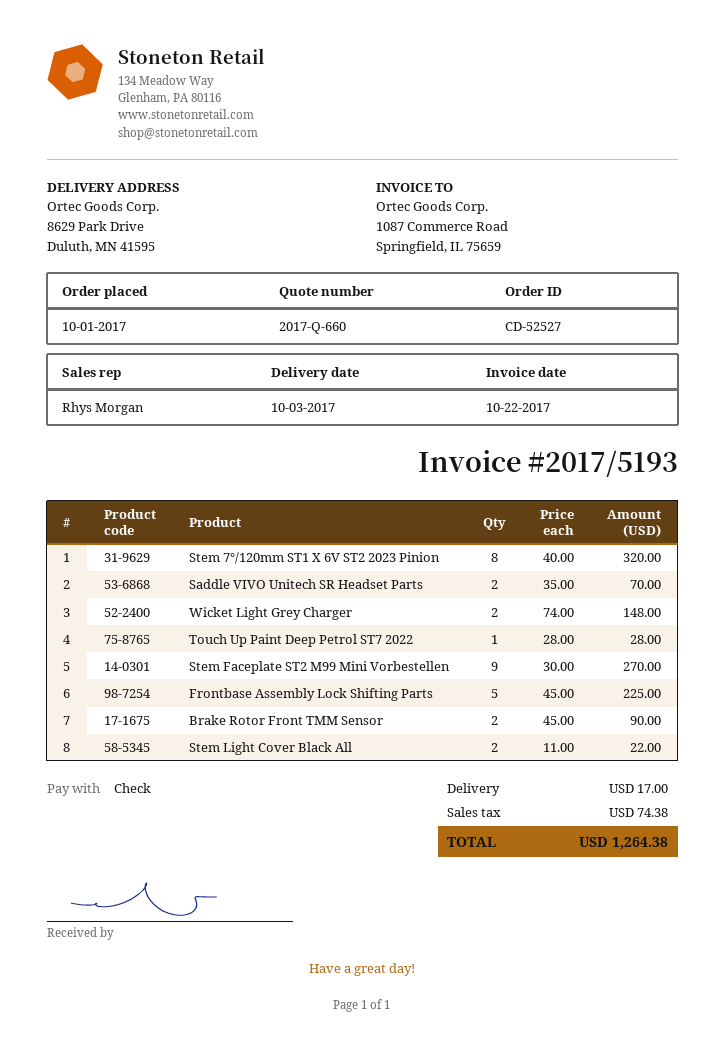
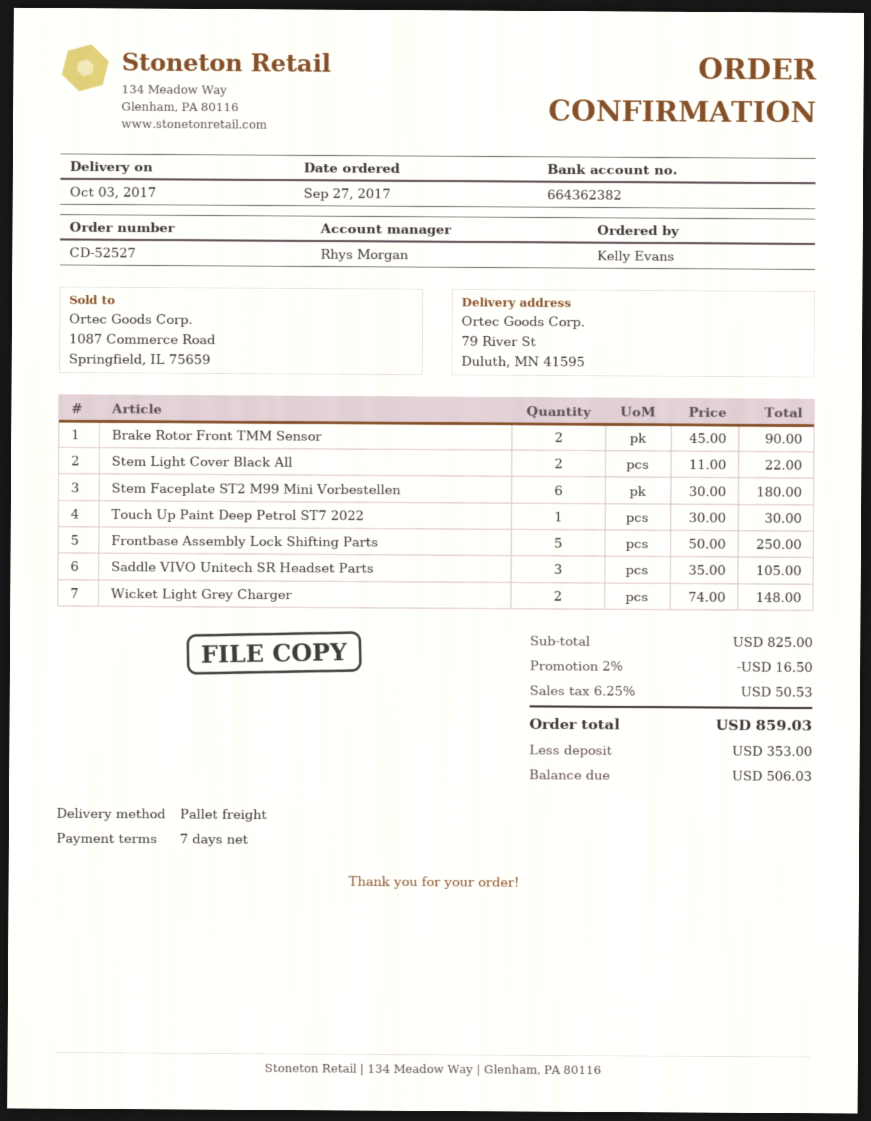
order date: 2017-10-01 -> 2017-09-27
ship to: 8629 Park Drive, Duluth, MN 41595 -> 79 River St, Duluth, MN 41595
Stem 7°/120mm ST1 X 6V ST2 2023 Pinion: 8 x 40.00 = 320.00 -> none
Saddle VIVO Unitech SR Headset Parts: 2 x 35.00 = 70.00 -> 3 x 35.00 = 105.00
Touch Up Paint Deep Petrol ST7 2022: 1 x 28.00 = 28.00 -> 1 x 30.00 = 30.00
Stem Faceplate ST2 M99 Mini Vorbestellen: 9 x 30.00 = 270.00 -> 6 x 30.00 = 180.00
Frontbase Assembly Lock Shifting Parts: 5 x 45.00 = 225.00 -> 5 x 50.00 = 250.00
discount: none -> 2% = 16.50
shipping: 17.00 -> none
tax: 74.38 -> 50.53
total: 1264.38 -> 859.03

